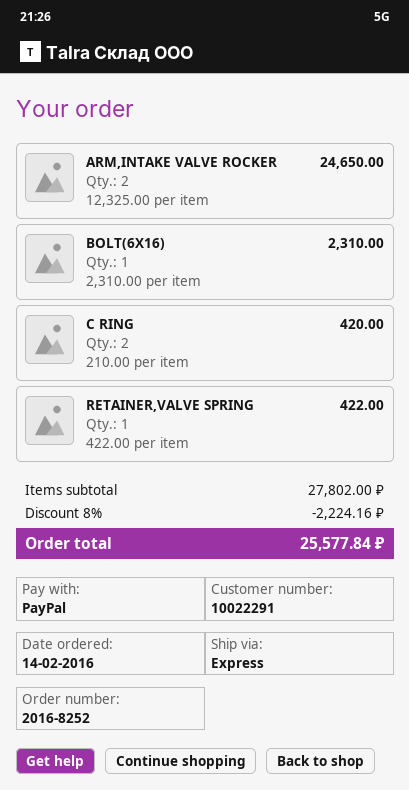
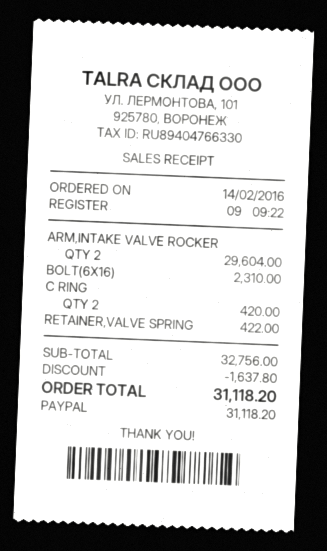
ARM,INTAKE VALVE ROCKER: 2 for 24650.00 -> 2 for 29604.00
subtotal: 27802.00 -> 32756.00
discount: 2224.16 -> 1637.80
total: 25577.84 -> 31118.20

